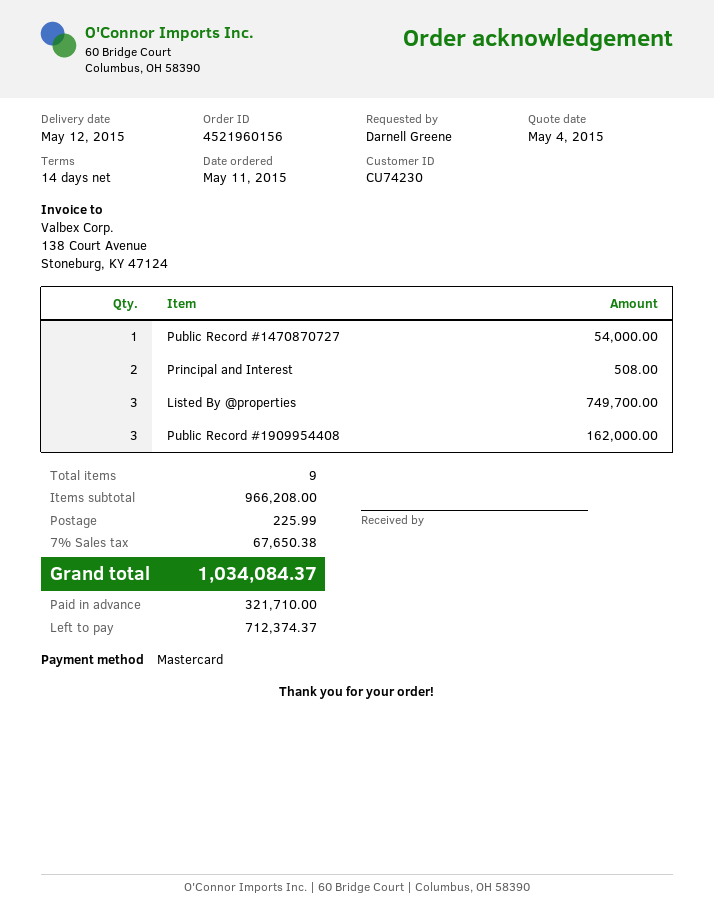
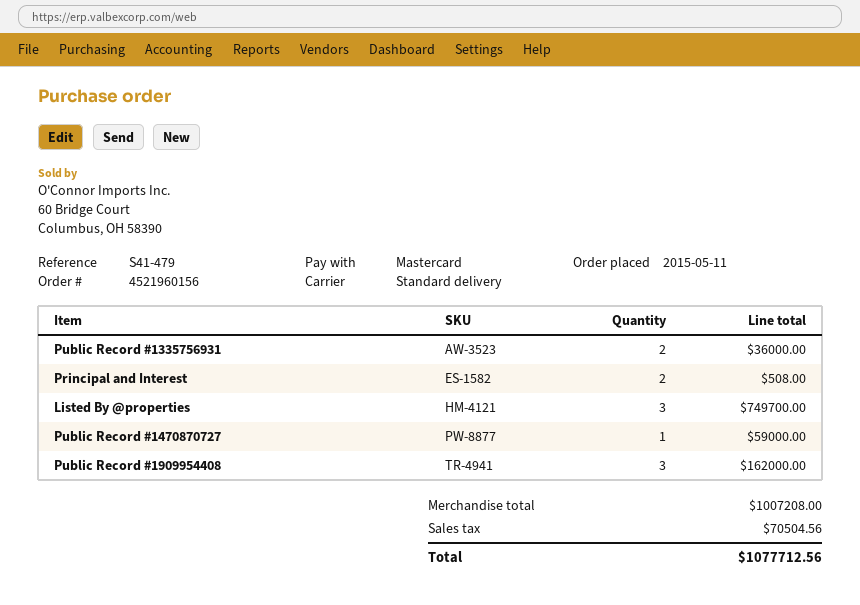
Public Record #1470870727: 1 for 54000.00 -> 1 for 59000.00
Public Record #1335756931: none -> 2 for 36000.00
subtotal: 966208.00 -> 1007208.00
shipping: 225.99 -> none
tax: 67650.38 -> 70504.56
total: 1034084.37 -> 1077712.56

